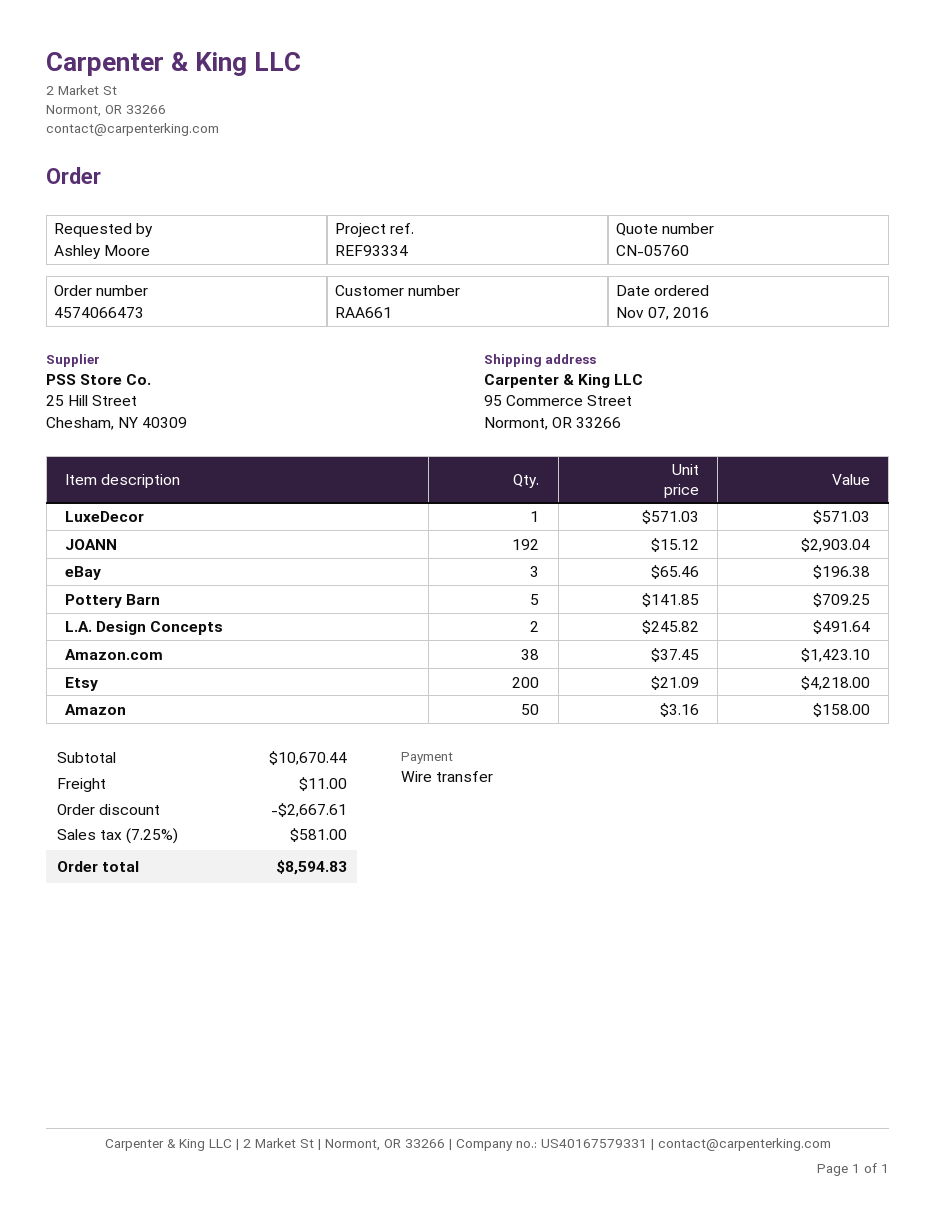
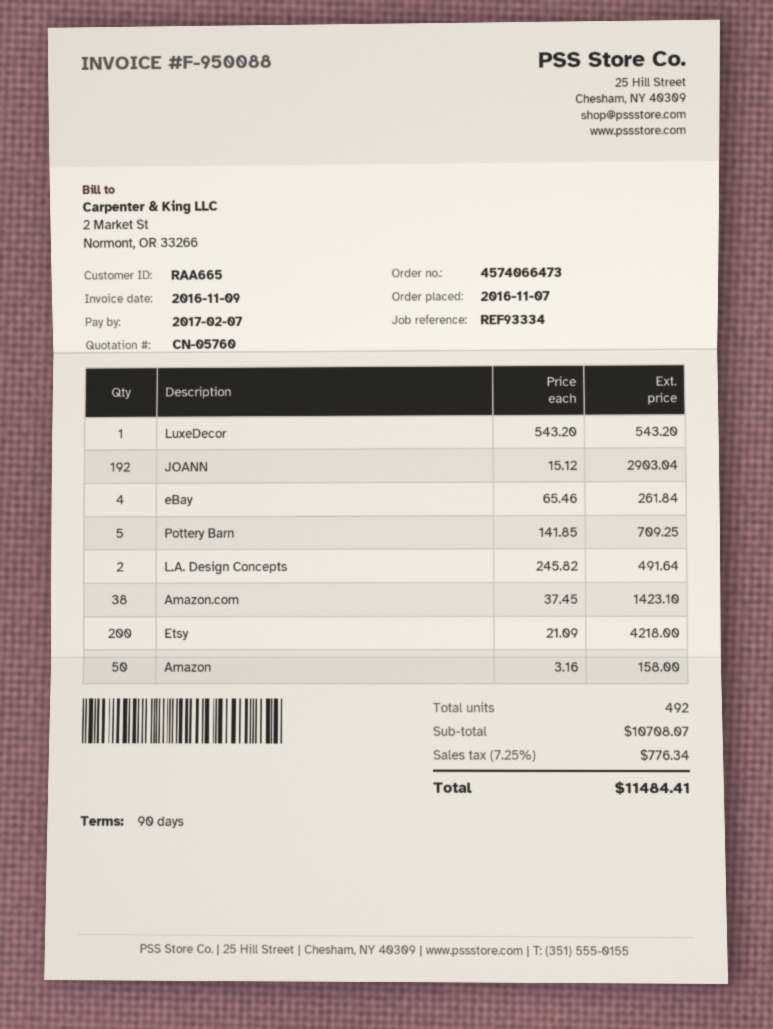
customer number: RAA661 -> RAA665
LuxeDecor: 1 x 571.03 = 571.03 -> 1 x 543.20 = 543.20
eBay: 3 x 65.46 = 196.38 -> 4 x 65.46 = 261.84
subtotal: 10670.44 -> 10708.07
discount: 2667.61 -> none
shipping: 11.00 -> none
tax: 7.25% = 581.00 -> 7.25% = 776.34
total: 8594.83 -> 11484.41

